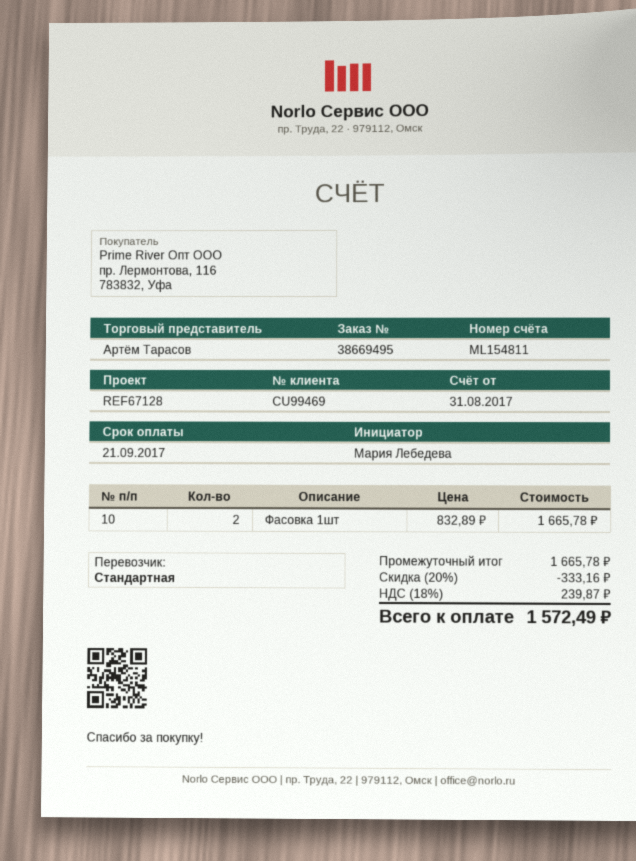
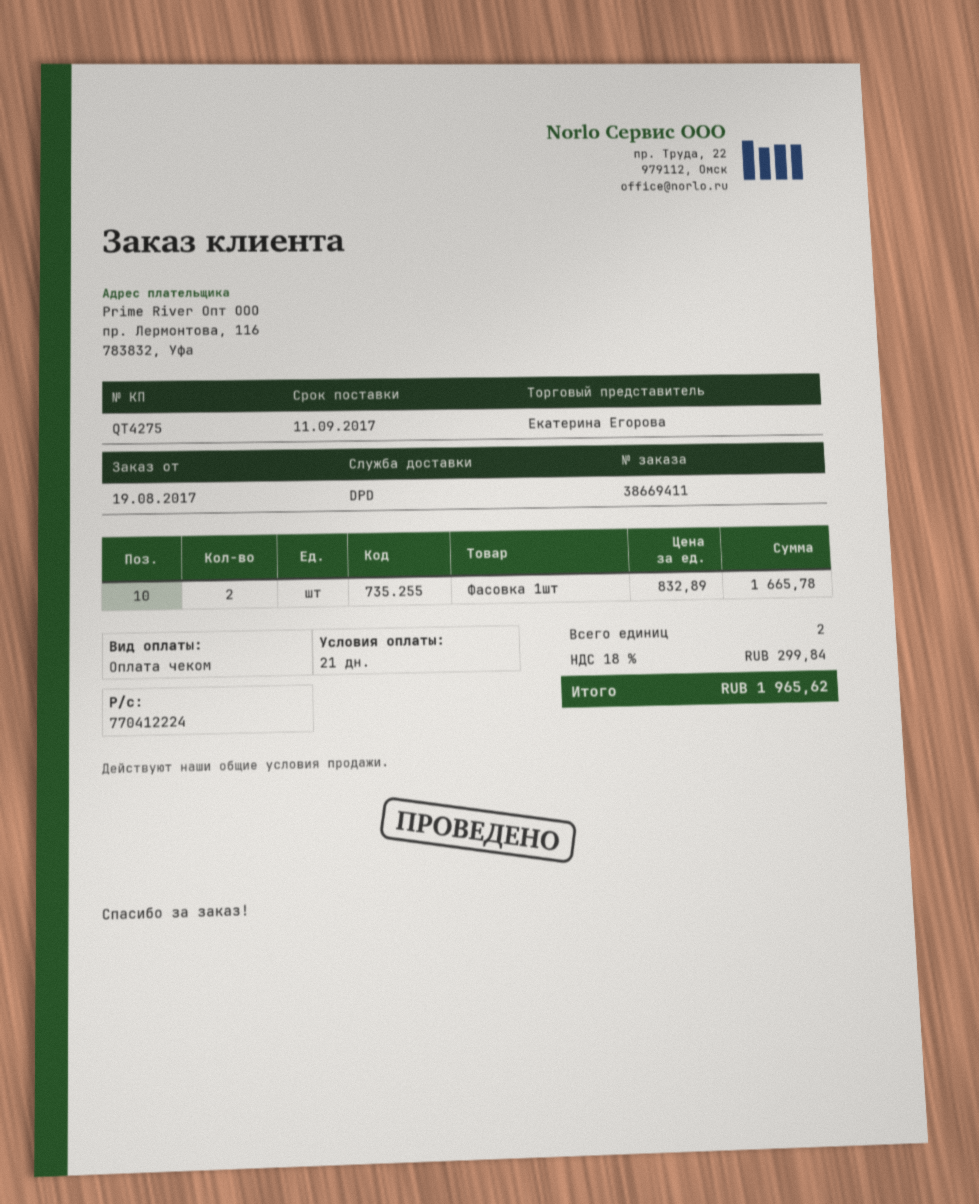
order number: 38669495 -> 38669411
sales rep: Артём Тарасов -> Екатерина Егорова
shipping method: standard -> DPD
discount: 20% = 333.16 -> none
tax: 18% = 239.87 -> 18% = 299.84
total: 1572.49 -> 1965.62

